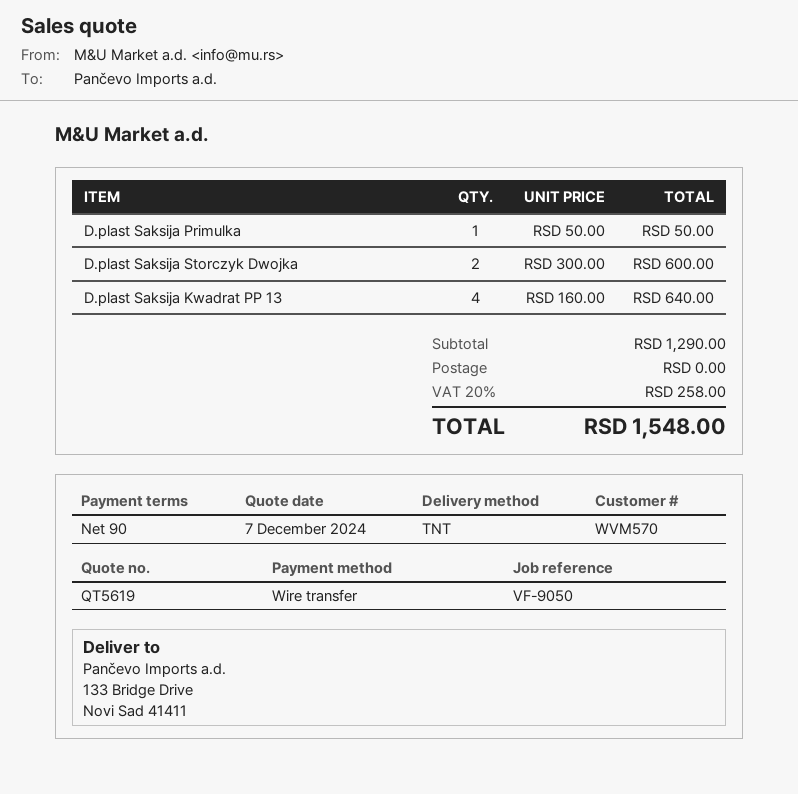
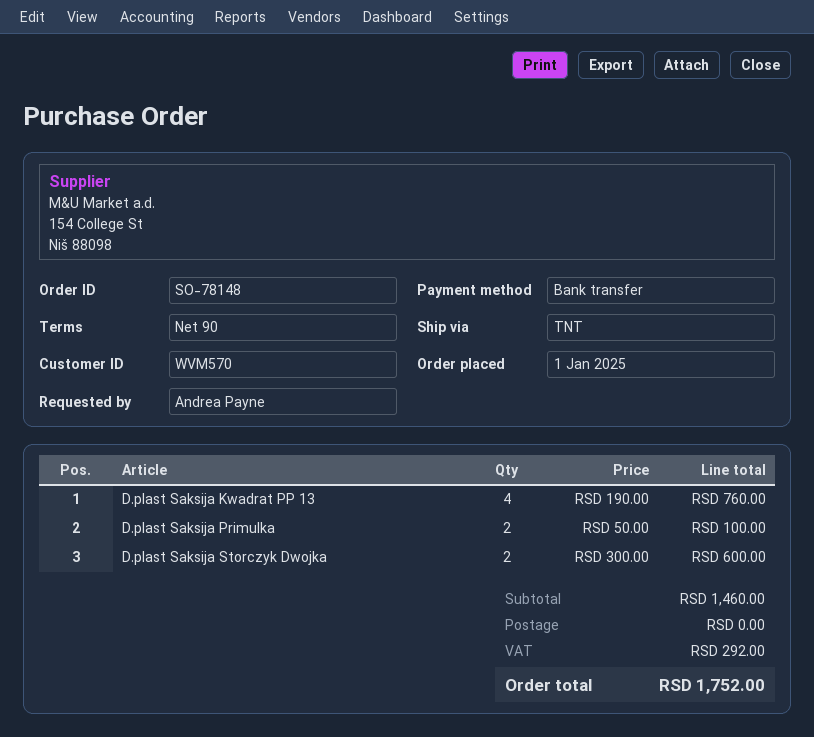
D.plast Saksija Primulka: 1 x 50.00 = 50.00 -> 2 x 50.00 = 100.00
D.plast Saksija Kwadrat PP 13: 4 x 160.00 = 640.00 -> 4 x 190.00 = 760.00
subtotal: 1290.00 -> 1460.00
tax: 258.00 -> 292.00
total: 1548.00 -> 1752.00

